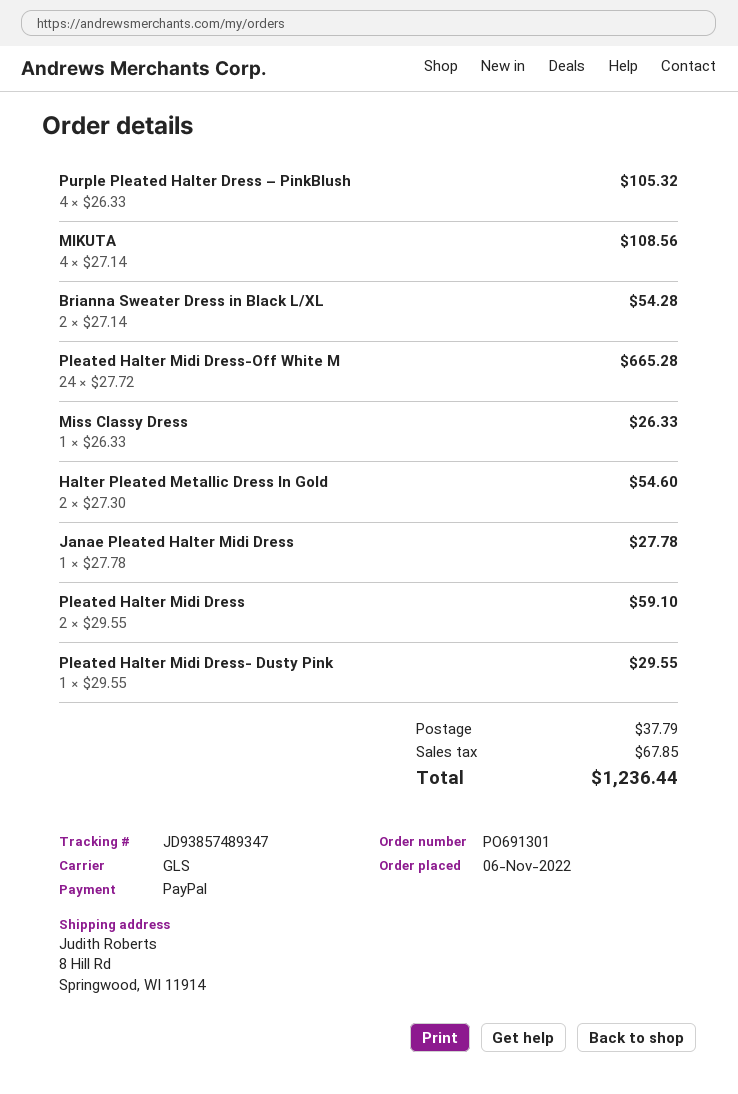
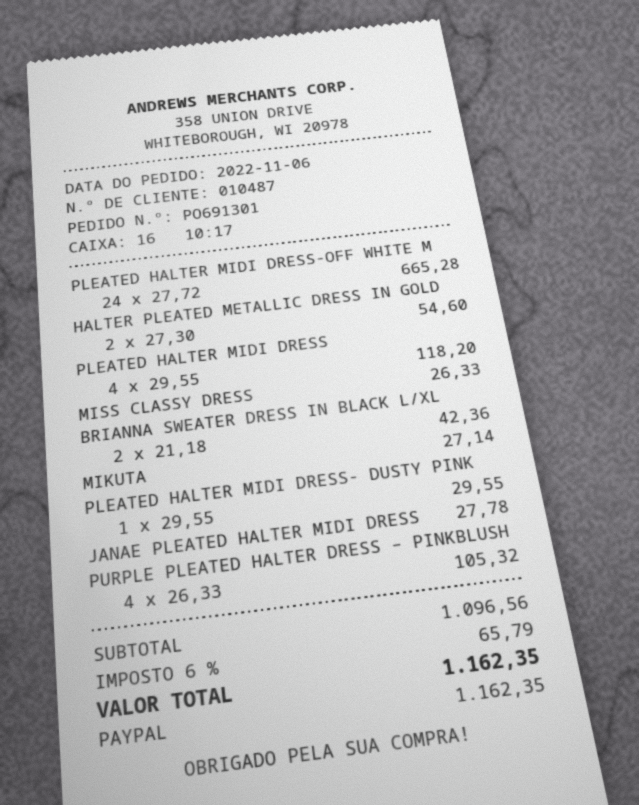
MIKUTA: 4 x 27.14 = 108.56 -> 1 x 27.14 = 27.14
Brianna Sweater Dress in Black L/XL: 2 x 27.14 = 54.28 -> 2 x 21.18 = 42.36
Pleated Halter Midi Dress: 2 x 29.55 = 59.10 -> 4 x 29.55 = 118.20
shipping: 37.79 -> none
tax: 67.85 -> 65.79
total: 1236.44 -> 1162.35

